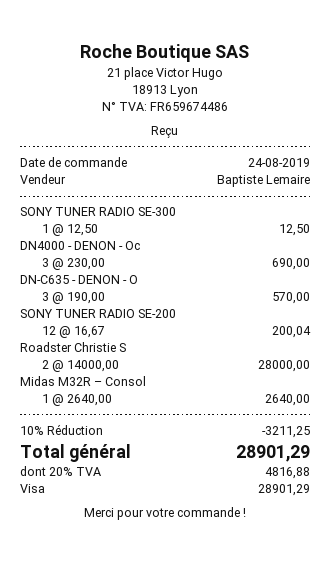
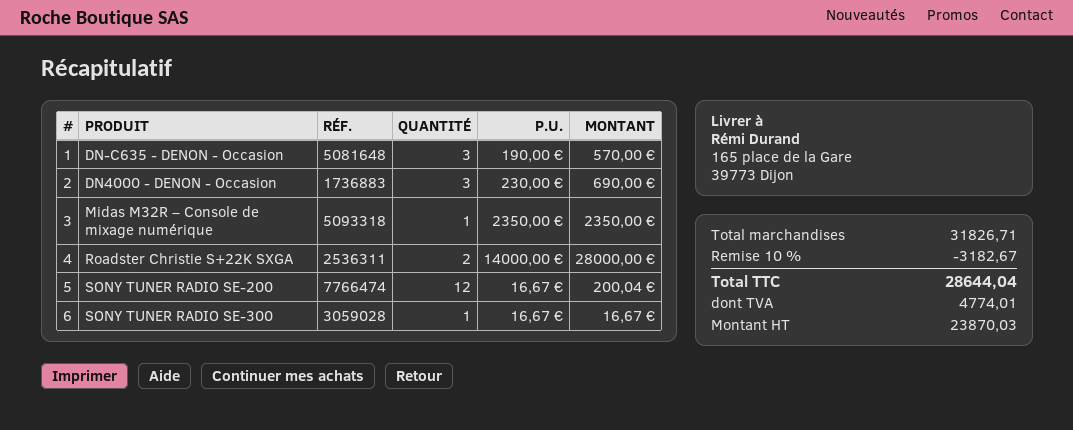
SONY TUNER RADIO SE-300: 1 x 12.50 = 12.50 -> 1 x 16.67 = 16.67
Midas M32R – Consol: 1 x 2640.00 = 2640.00 -> 1 x 2350.00 = 2350.00
discount: 10% = 3211.25 -> 10% = 3182.67
tax: 4816.88 -> 4774.01
total: 28901.29 -> 28644.04

